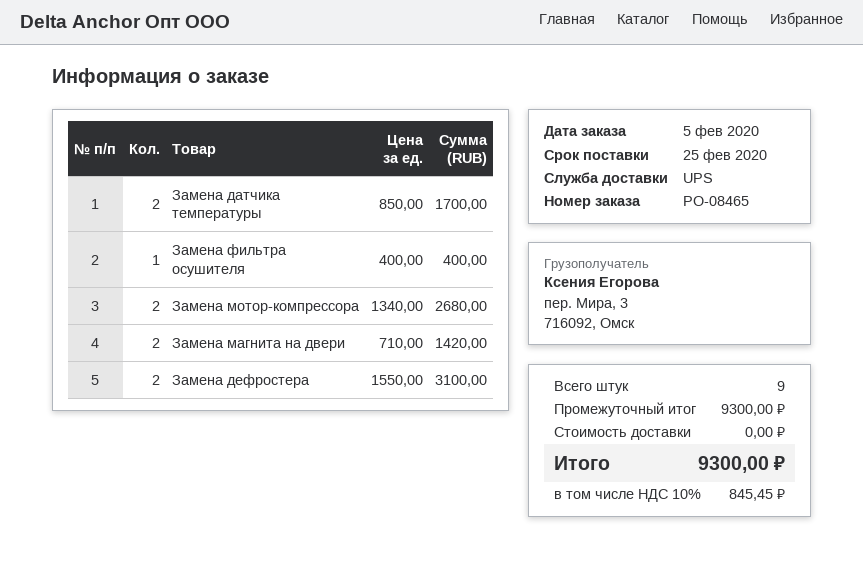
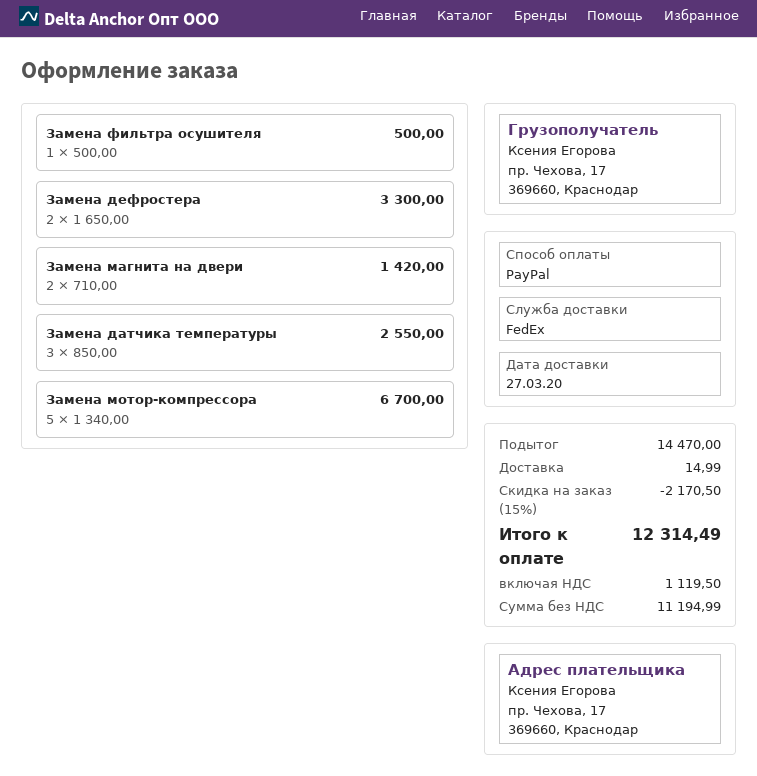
delivery date: 2020-02-25 -> 2020-03-27
shipping method: UPS -> FedEx
ship to: пер. Мира, 3, 716092, Омск -> пр. Чехова, 17, 369660, Краснодар
Замена датчика температуры: 2 x 850.00 = 1700.00 -> 3 x 850.00 = 2550.00
Замена фильтра осушителя: 1 x 400.00 = 400.00 -> 1 x 500.00 = 500.00
Замена мотор-компрессора: 2 x 1340.00 = 2680.00 -> 5 x 1340.00 = 6700.00
Замена дефростера: 2 x 1550.00 = 3100.00 -> 2 x 1650.00 = 3300.00
subtotal: 9300.00 -> 14470.00
discount: none -> 15% = 2170.50
shipping: 0.00 -> 14.99
tax: 845.45 -> 1119.50
total: 9300.00 -> 12314.49

